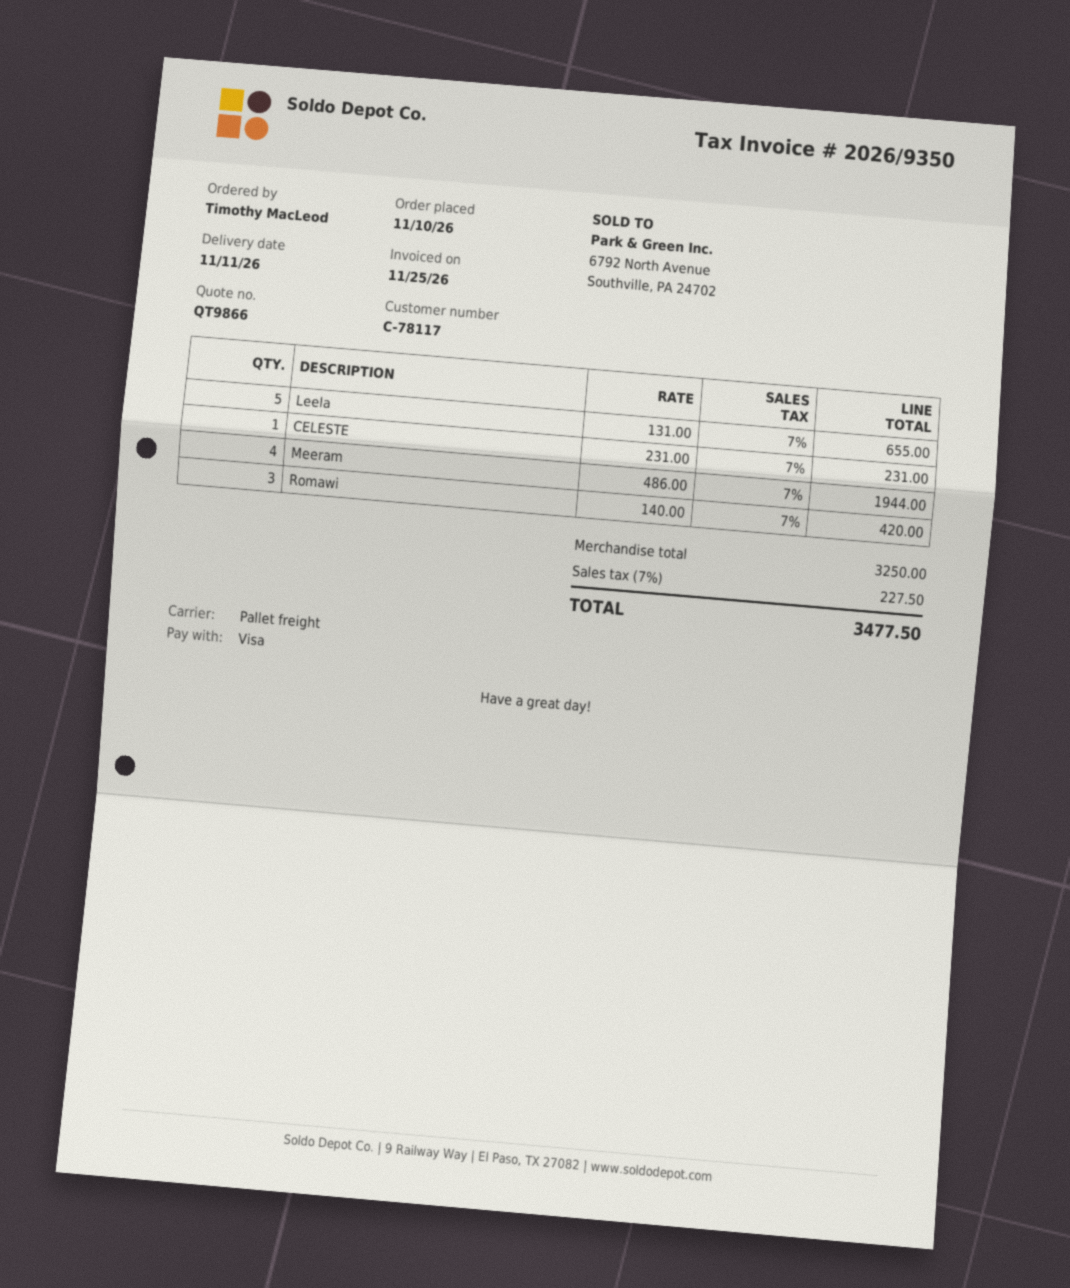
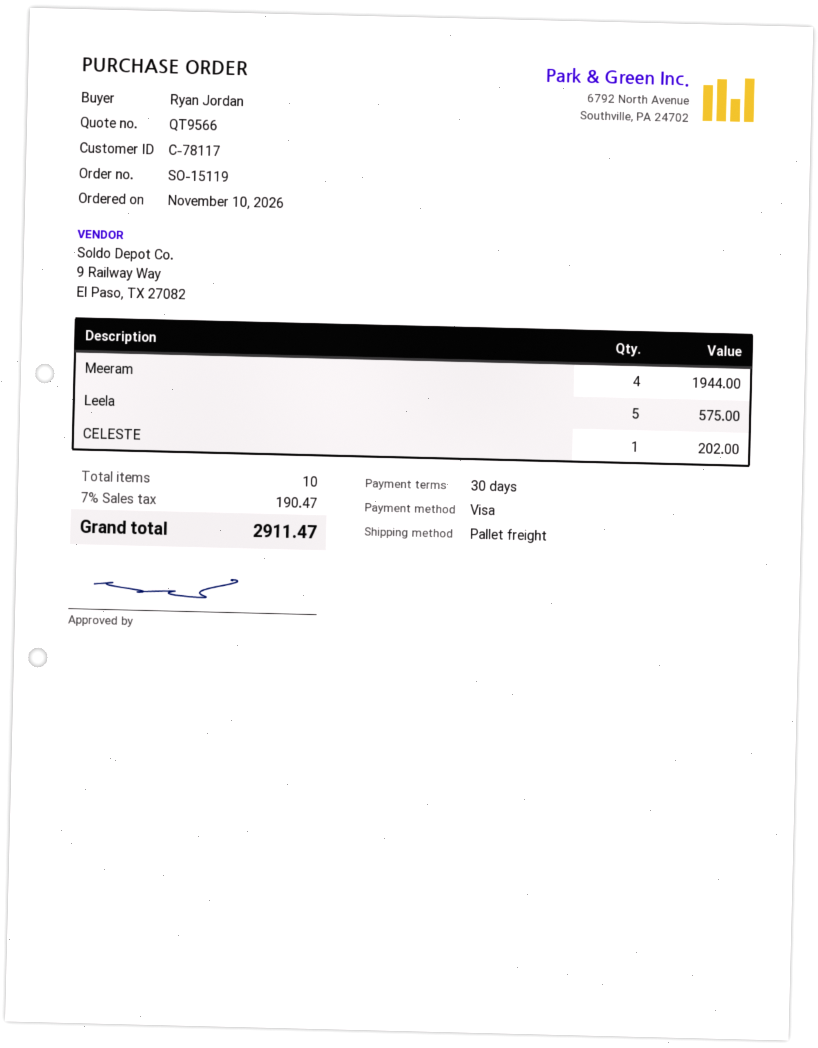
quote number: QT9866 -> QT9566
ordered by: Timothy MacLeod -> Ryan Jordan
Leela: 5 for 655.00 -> 5 for 575.00
CELESTE: 1 for 231.00 -> 1 for 202.00
Romawi: 3 for 420.00 -> none
tax: 7% = 227.50 -> 7% = 190.47
total: 3477.50 -> 2911.47

